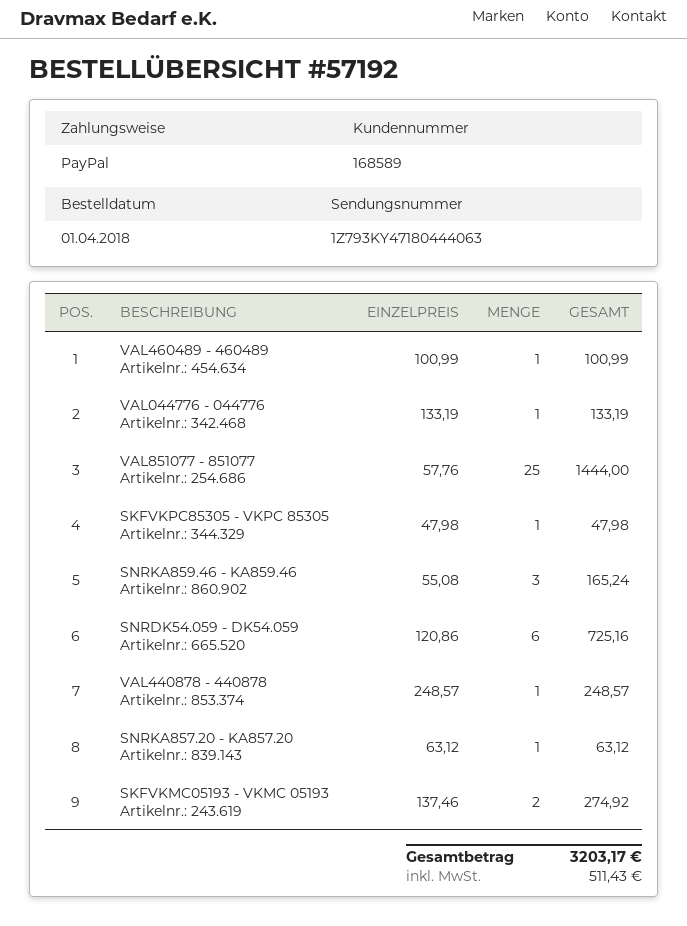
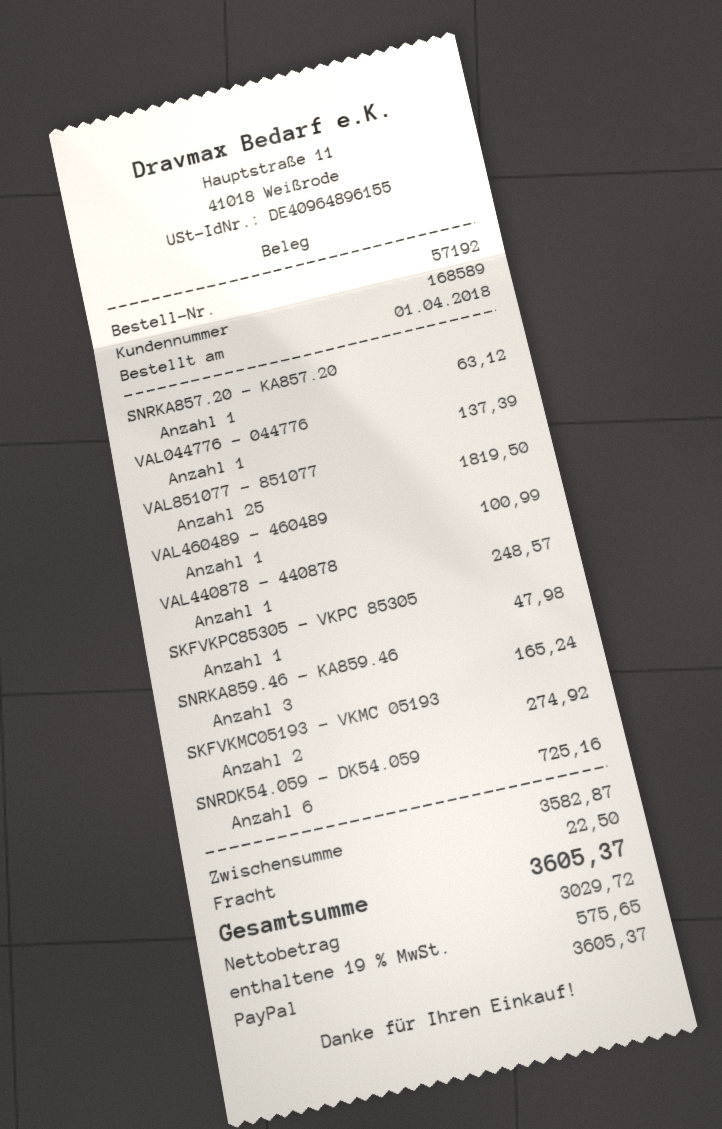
VAL044776 - 044776: 1 for 133.19 -> 1 for 137.39
VAL851077 - 851077: 25 for 1444.00 -> 25 for 1819.50
shipping: none -> 22.50
tax: 511.43 -> 575.65
total: 3203.17 -> 3605.37

